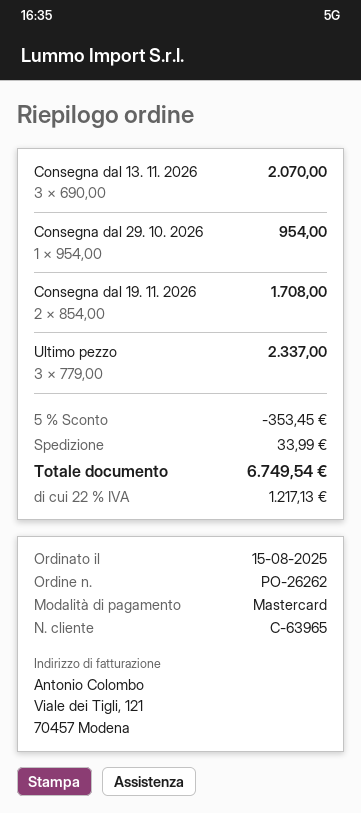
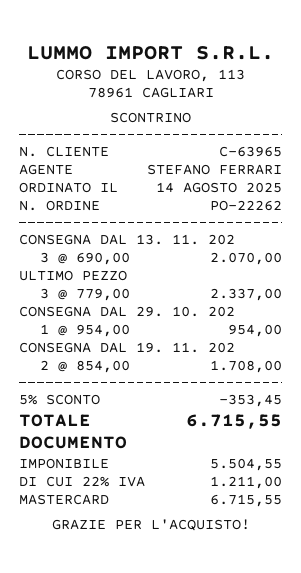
order number: PO-26262 -> PO-22262
order date: 2025-08-15 -> 2025-08-14
shipping: 33.99 -> none
tax: 22% = 1217.13 -> 22% = 1211.00
total: 6749.54 -> 6715.55

